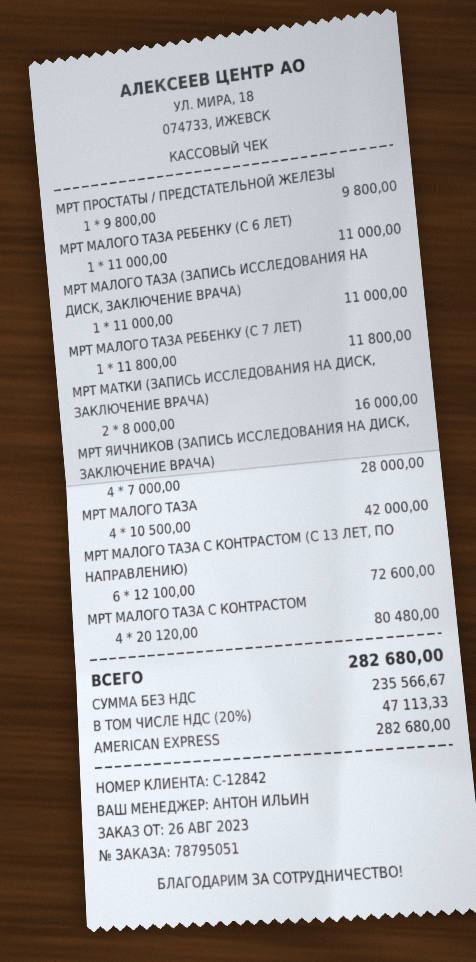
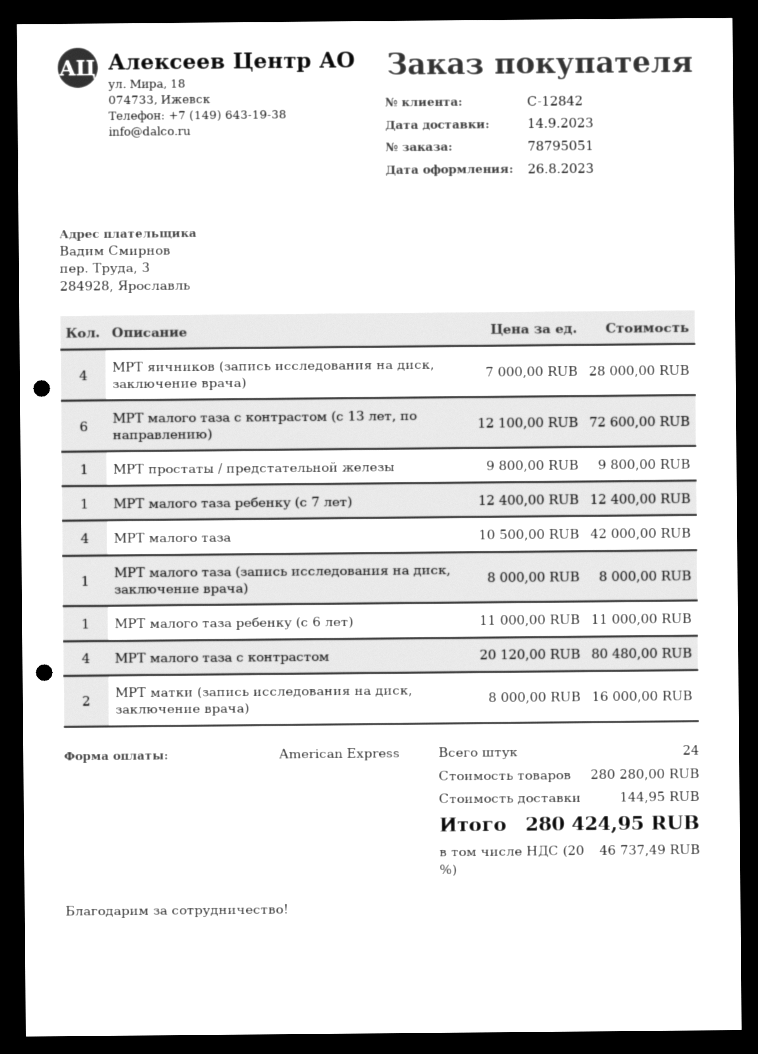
МРТ МАЛОГО ТАЗА (ЗАПИСЬ ИССЛЕДОВАНИЯ НА ДИСК, ЗАКЛЮЧЕНИЕ ВРАЧА): 1 x 11000.00 = 11000.00 -> 1 x 8000.00 = 8000.00
МРТ МАЛОГО ТАЗА РЕБЕНКУ (С 7 ЛЕТ): 1 x 11800.00 = 11800.00 -> 1 x 12400.00 = 12400.00
shipping: none -> 144.95
tax: 20% = 47113.33 -> 20% = 46737.49
total: 282680.00 -> 280424.95

